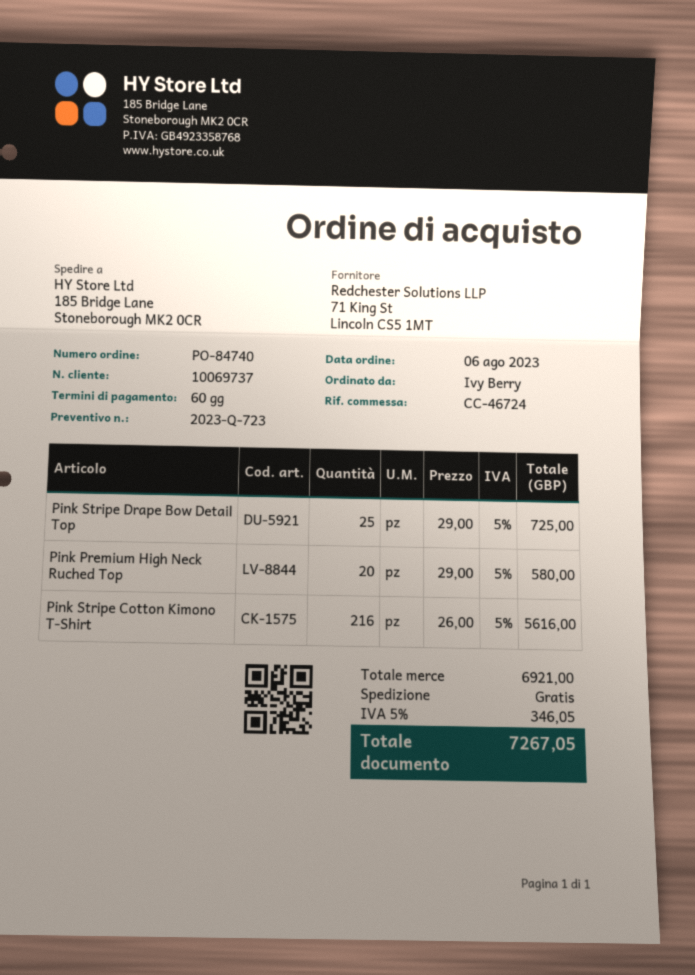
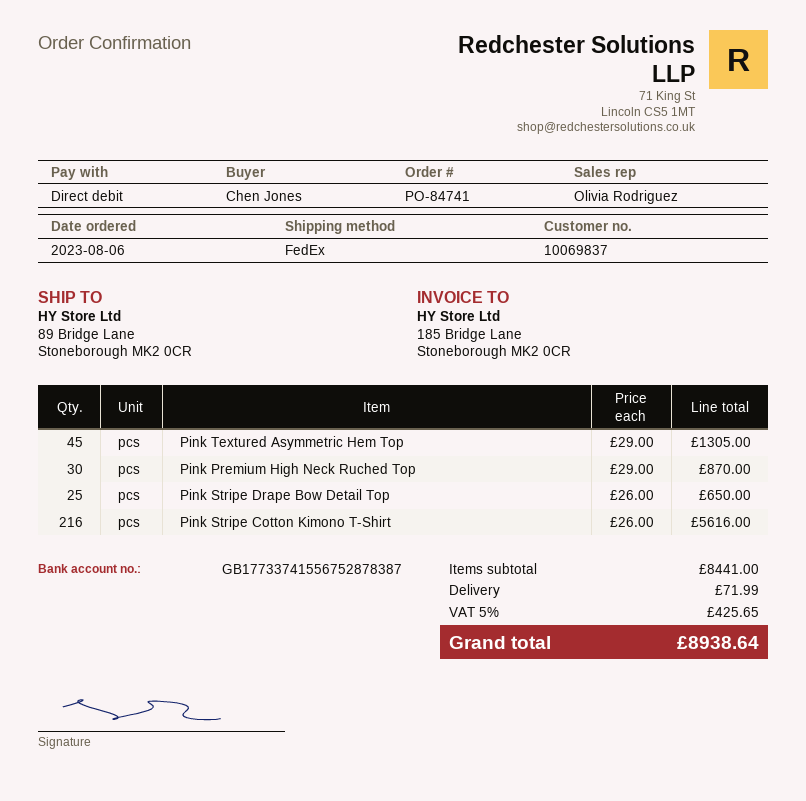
order number: PO-84740 -> PO-84741
customer number: 10069737 -> 10069837
ordered by: Ivy Berry -> Chen Jones
ship to: 185 Bridge Lane, Stoneborough MK2 0CR -> 89 Bridge Lane, Stoneborough MK2 0CR
Pink Stripe Drape Bow Detail Top: 25 x 29.00 = 725.00 -> 25 x 26.00 = 650.00
Pink Premium High Neck Ruched Top: 20 x 29.00 = 580.00 -> 30 x 29.00 = 870.00
Pink Textured Asymmetric Hem Top: none -> 45 x 29.00 = 1305.00
subtotal: 6921.00 -> 8441.00
shipping: 0.00 -> 71.99
tax: 5% = 346.05 -> 5% = 425.65
total: 7267.05 -> 8938.64

